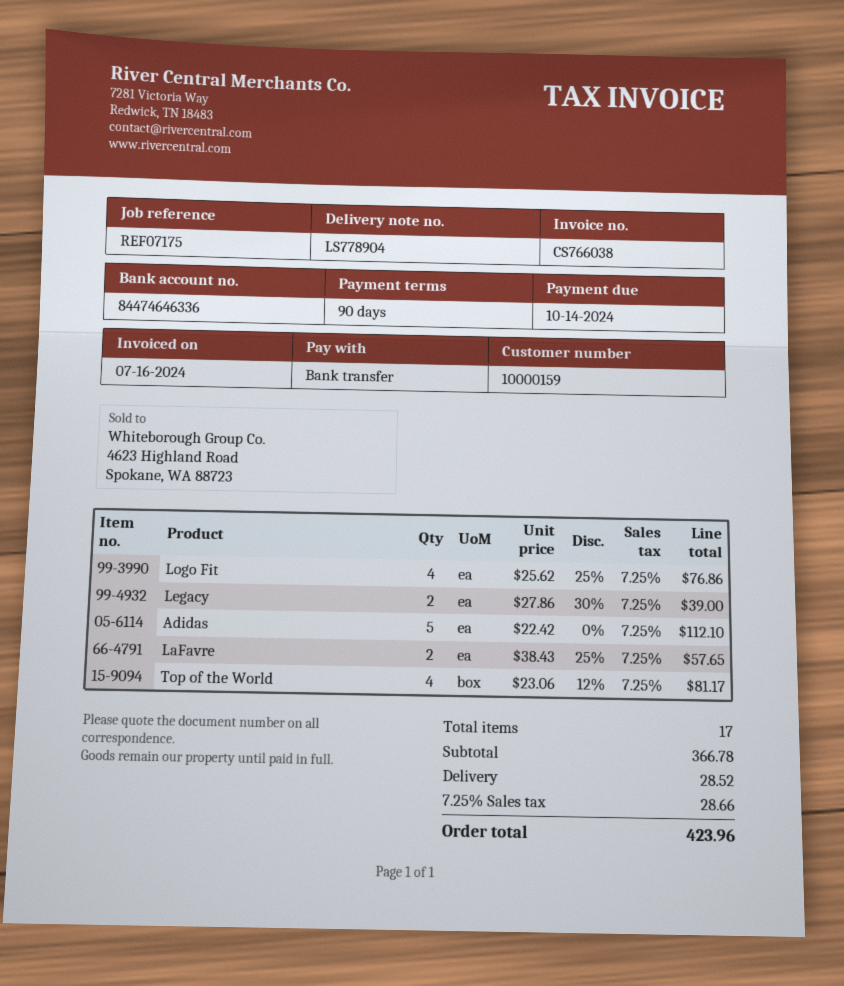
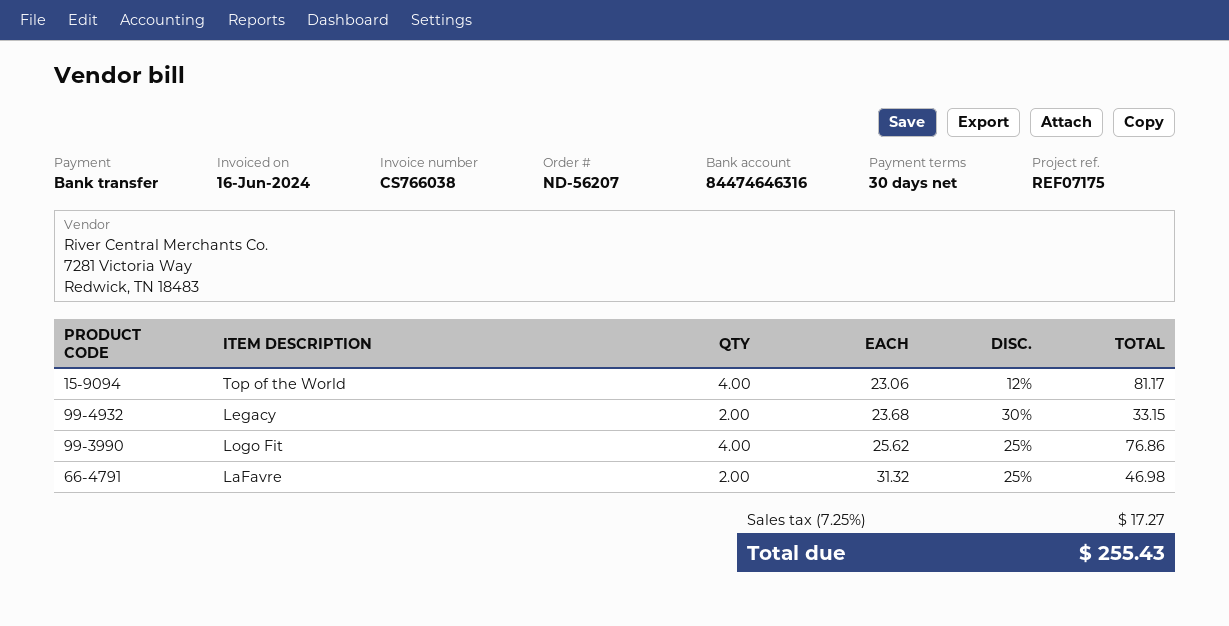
invoice date: 2024-07-16 -> 2024-06-16
payment terms: 90 days -> 30 days
bank account: 84474646336 -> 84474646316
Legacy: 2 x 27.86 - 30% = 39.00 -> 2 x 23.68 - 30% = 33.15
Adidas: 5 x 22.42 = 112.10 -> none
LaFavre: 2 x 38.43 - 25% = 57.65 -> 2 x 31.32 - 25% = 46.98
shipping: 28.52 -> none
tax: 7.25% = 28.66 -> 7.25% = 17.27
total: 423.96 -> 255.43

